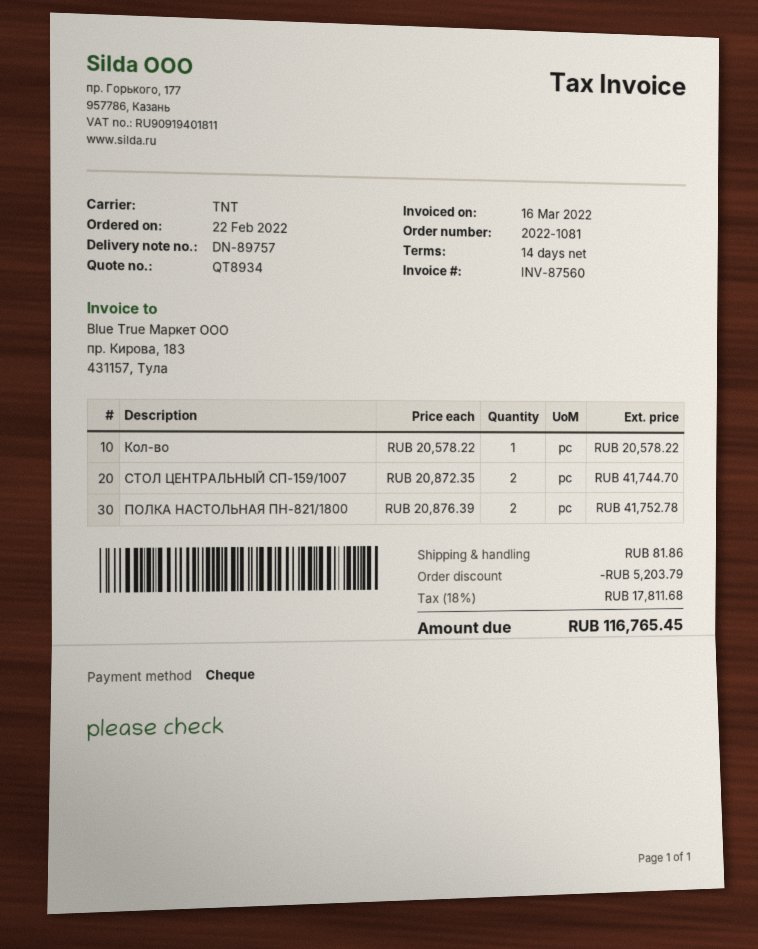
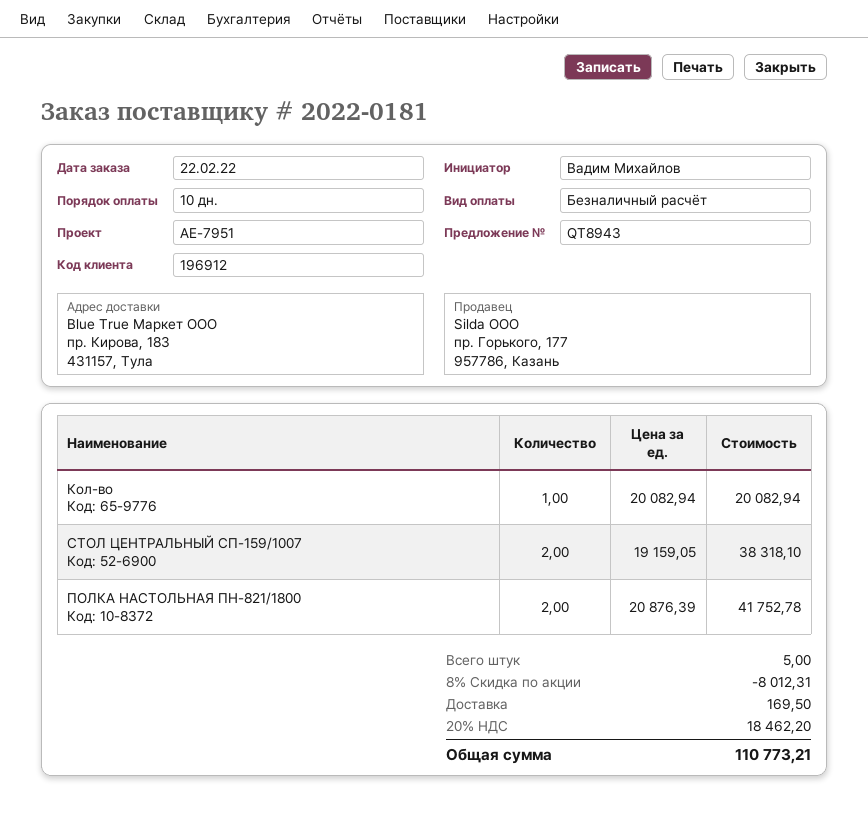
quote number: QT8934 -> QT8943
order number: 2022-1081 -> 2022-0181
payment terms: 14 days -> 10 days
payment method: cheque -> bank transfer
Кол-во: 1 x 20578.22 = 20578.22 -> 1 x 20082.94 = 20082.94
СТОЛ ЦЕНТРАЛЬНЫЙ СП-159/1007: 2 x 20872.35 = 41744.70 -> 2 x 19159.05 = 38318.10
discount: 5203.79 -> 8012.31
shipping: 81.86 -> 169.50
tax: 18% = 17811.68 -> 20% = 18462.20
total: 116765.45 -> 110773.21

